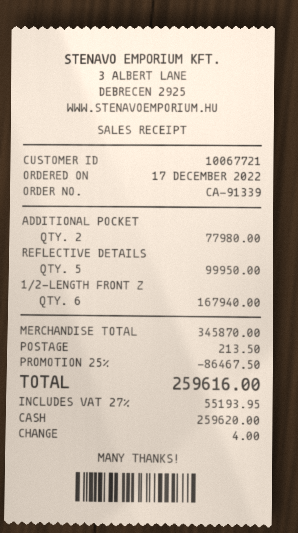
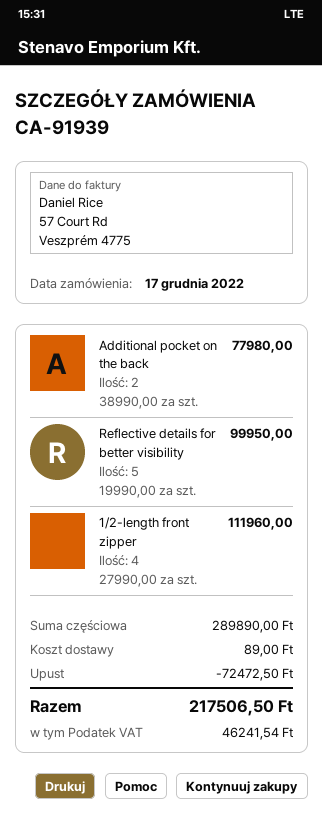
order number: CA-91339 -> CA-91939
1/2-LENGTH FRONT Z: 6 for 167940.00 -> 4 for 111960.00
subtotal: 345870.00 -> 289890.00
discount: 86467.50 -> 72472.50
shipping: 213.50 -> 89.00
tax: 55193.95 -> 46241.54
total: 259616.00 -> 217506.50

